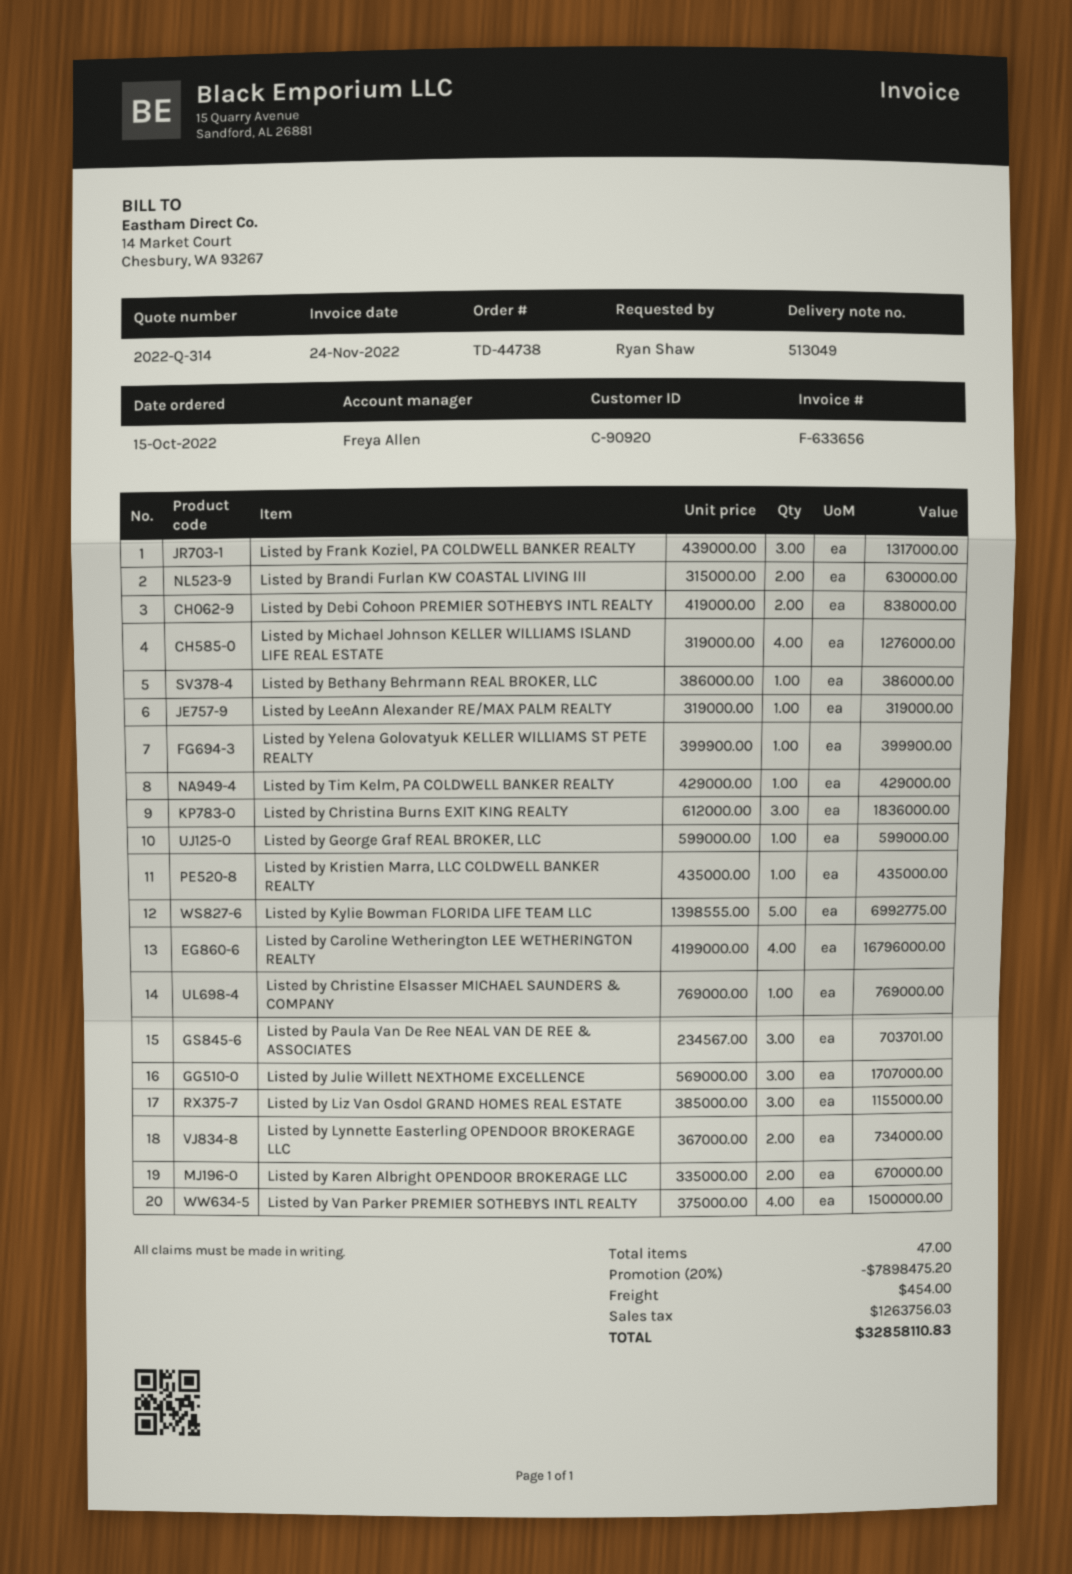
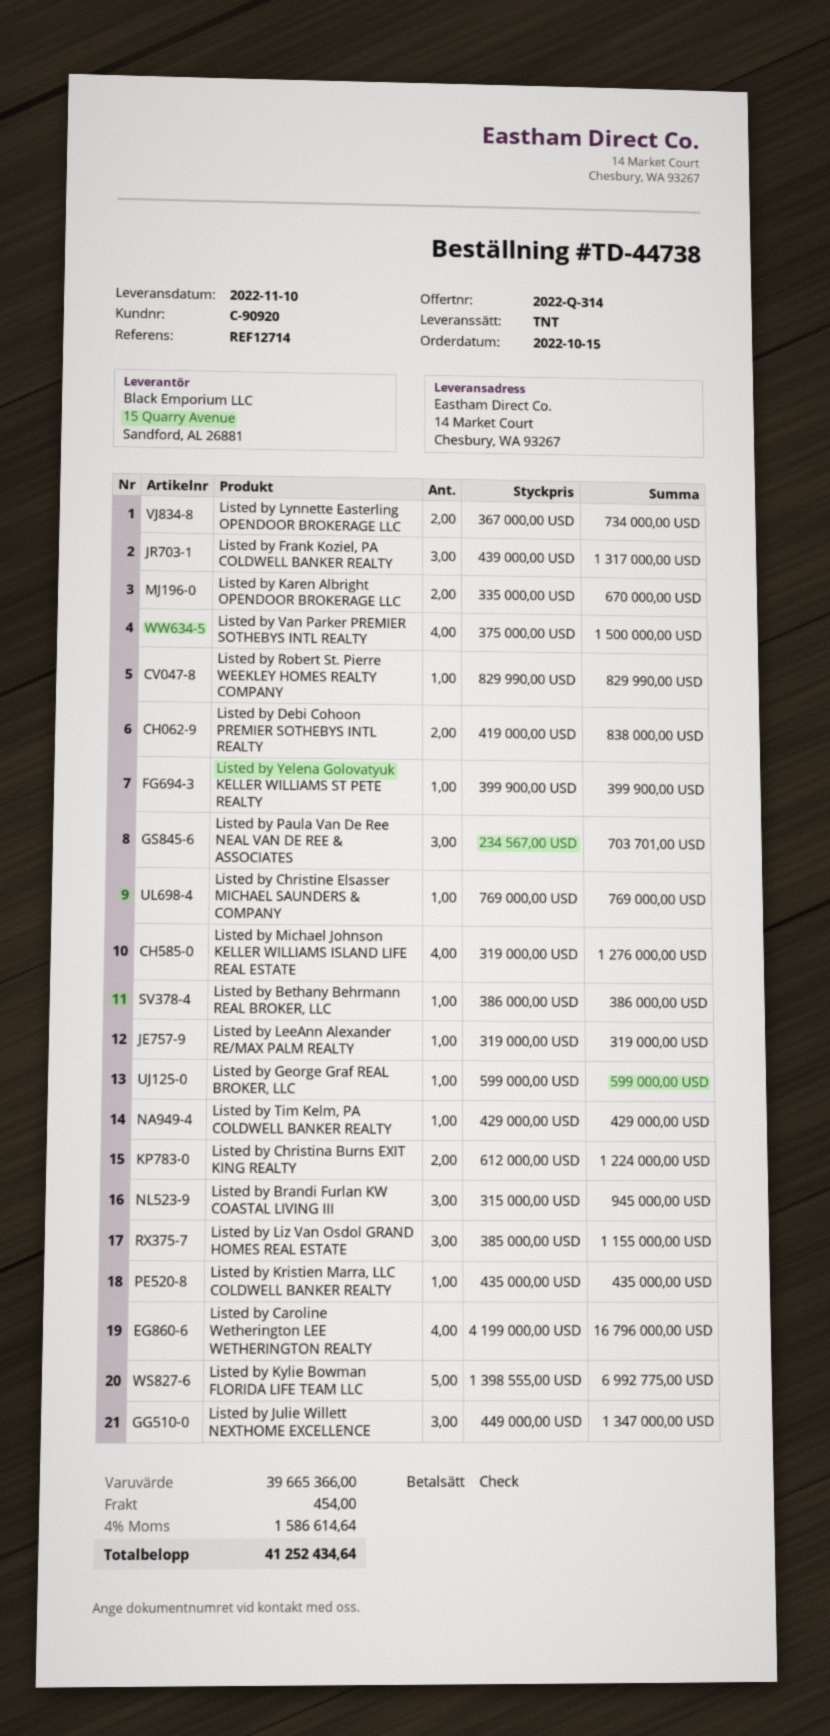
Listed by Brandi Furlan KW COASTAL LIVING III: 2 x 315000.00 = 630000.00 -> 3 x 315000.00 = 945000.00
Listed by Christina Burns EXIT KING REALTY: 3 x 612000.00 = 1836000.00 -> 2 x 612000.00 = 1224000.00
Listed by Julie Willett NEXTHOME EXCELLENCE: 3 x 569000.00 = 1707000.00 -> 3 x 449000.00 = 1347000.00
Listed by Robert St. Pierre WEEKLEY HOMES REALTY COMPANY: none -> 1 x 829990.00 = 829990.00
discount: 20% = 7898475.20 -> none
tax: 1263756.03 -> 1586614.64
total: 32858110.83 -> 41252434.64

